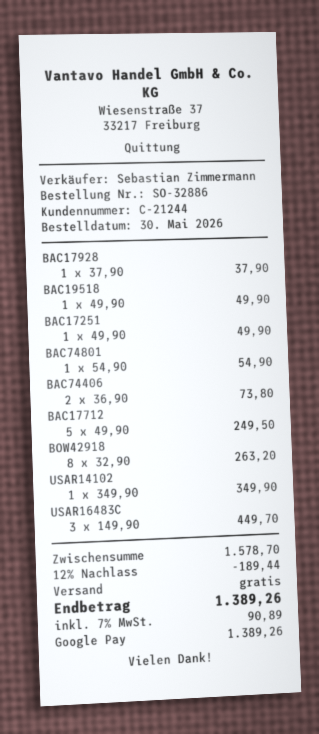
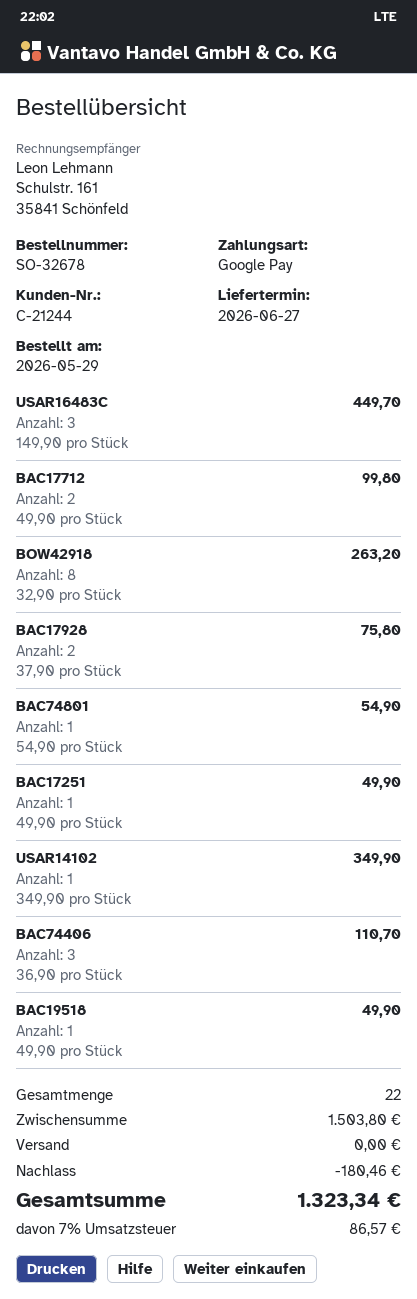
order number: SO-32886 -> SO-32678
order date: 2026-05-30 -> 2026-05-29
BAC17928: 1 x 37.90 = 37.90 -> 2 x 37.90 = 75.80
BAC74406: 2 x 36.90 = 73.80 -> 3 x 36.90 = 110.70
BAC17712: 5 x 49.90 = 249.50 -> 2 x 49.90 = 99.80
subtotal: 1578.70 -> 1503.80
discount: 189.44 -> 180.46
tax: 7% = 90.89 -> 7% = 86.57
total: 1389.26 -> 1323.34

